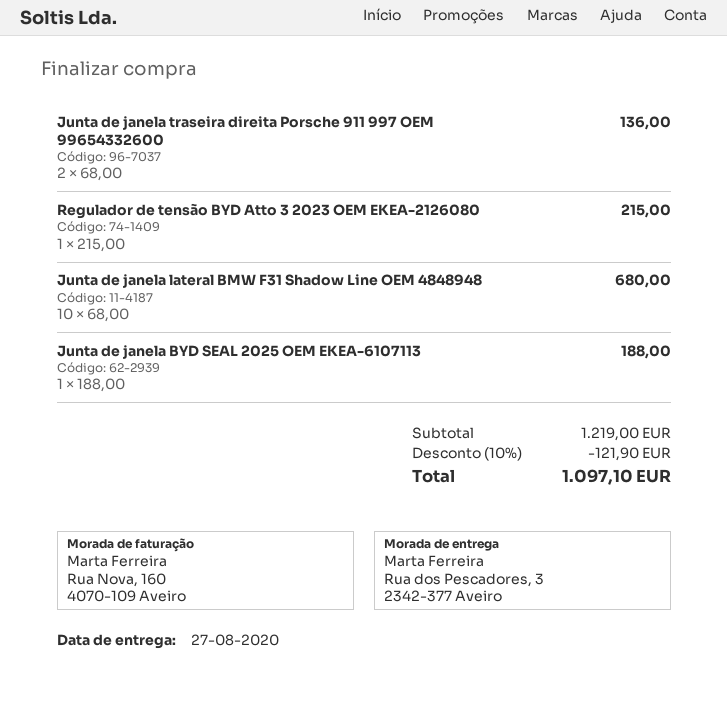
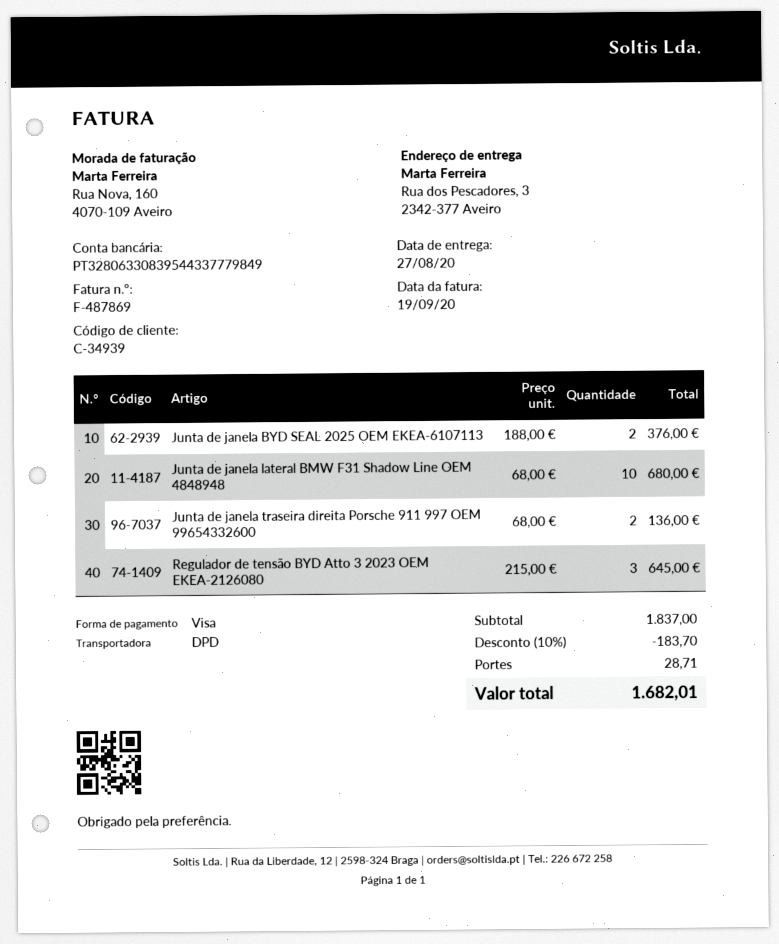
Regulador de tensão BYD Atto 3 2023 OEM EKEA-2126080: 1 x 215.00 = 215.00 -> 3 x 215.00 = 645.00
Junta de janela BYD SEAL 2025 OEM EKEA-6107113: 1 x 188.00 = 188.00 -> 2 x 188.00 = 376.00
subtotal: 1219.00 -> 1837.00
discount: 10% = 121.90 -> 10% = 183.70
shipping: none -> 28.71
total: 1097.10 -> 1682.01

